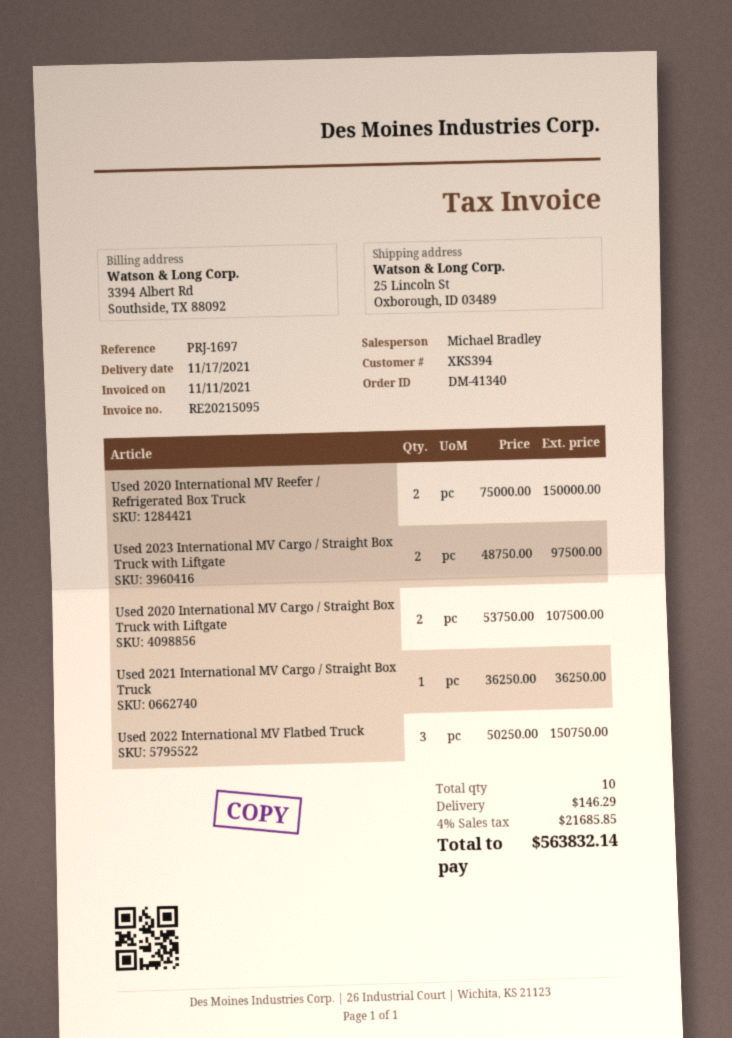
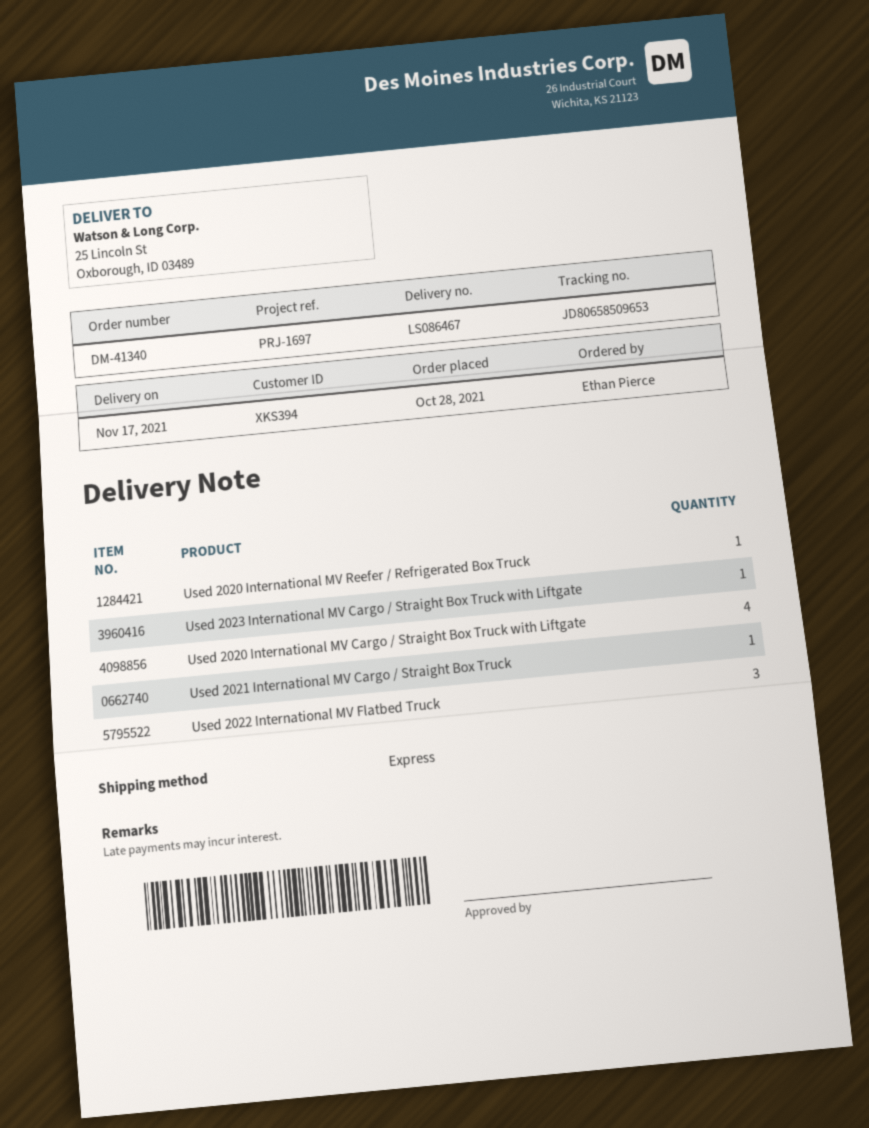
Used 2020 International MV Reefer / Refrigerated Box Truck: 2 -> 1
Used 2023 International MV Cargo / Straight Box Truck with Liftgate: 2 -> 1
Used 2020 International MV Cargo / Straight Box Truck with Liftgate: 2 -> 4

